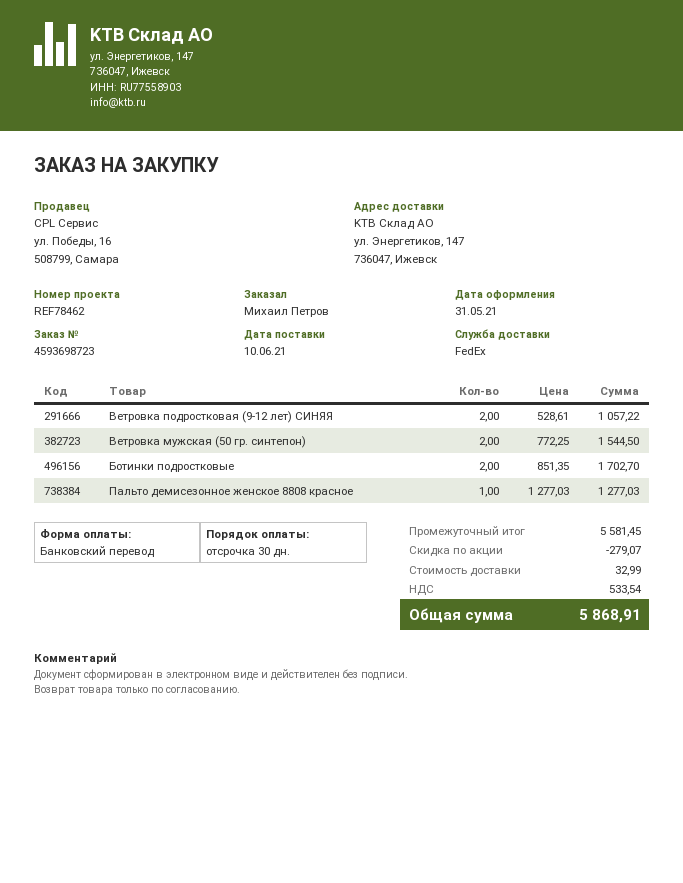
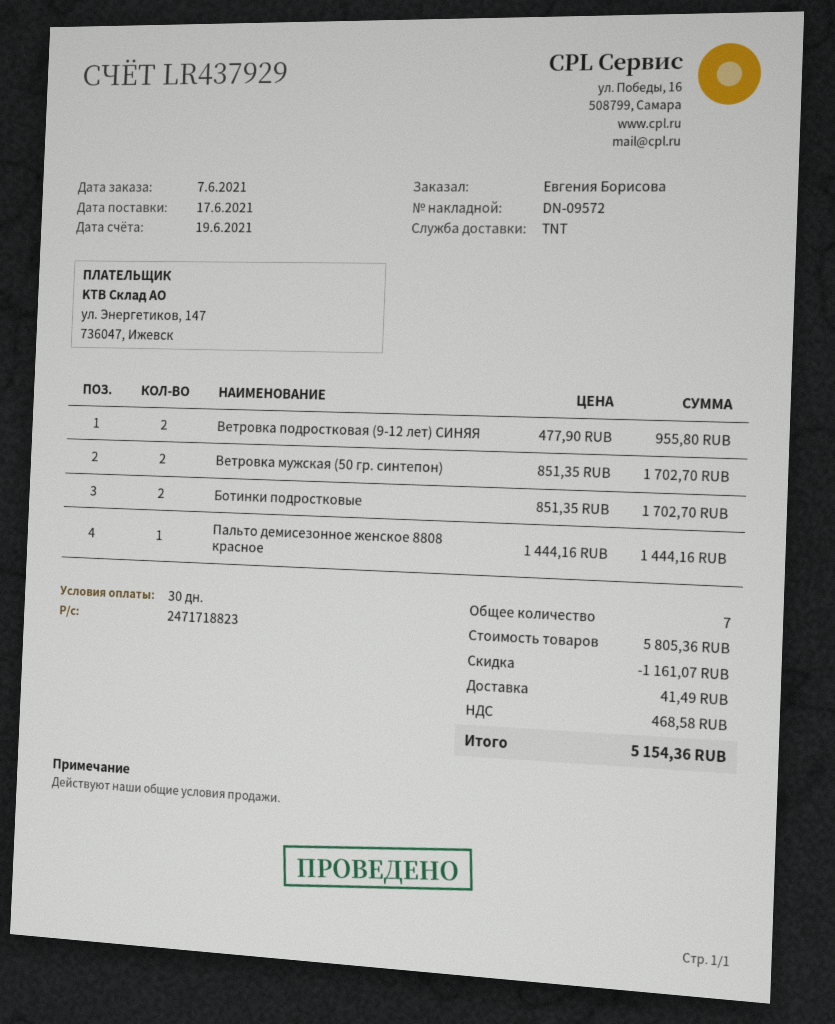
order date: 2021-05-31 -> 2021-06-07
delivery date: 2021-06-10 -> 2021-06-17
ordered by: Михаил Петров -> Евгения Борисова
shipping method: FedEx -> TNT
Ветровка подростковая (9-12 лет) СИНЯЯ: 2 x 528.61 = 1057.22 -> 2 x 477.90 = 955.80
Ветровка мужская (50 гр. синтепон): 2 x 772.25 = 1544.50 -> 2 x 851.35 = 1702.70
Пальто демисезонное женское 8808 красное: 1 x 1277.03 = 1277.03 -> 1 x 1444.16 = 1444.16
subtotal: 5581.45 -> 5805.36
discount: 279.07 -> 1161.07
shipping: 32.99 -> 41.49
tax: 533.54 -> 468.58
total: 5868.91 -> 5154.36

